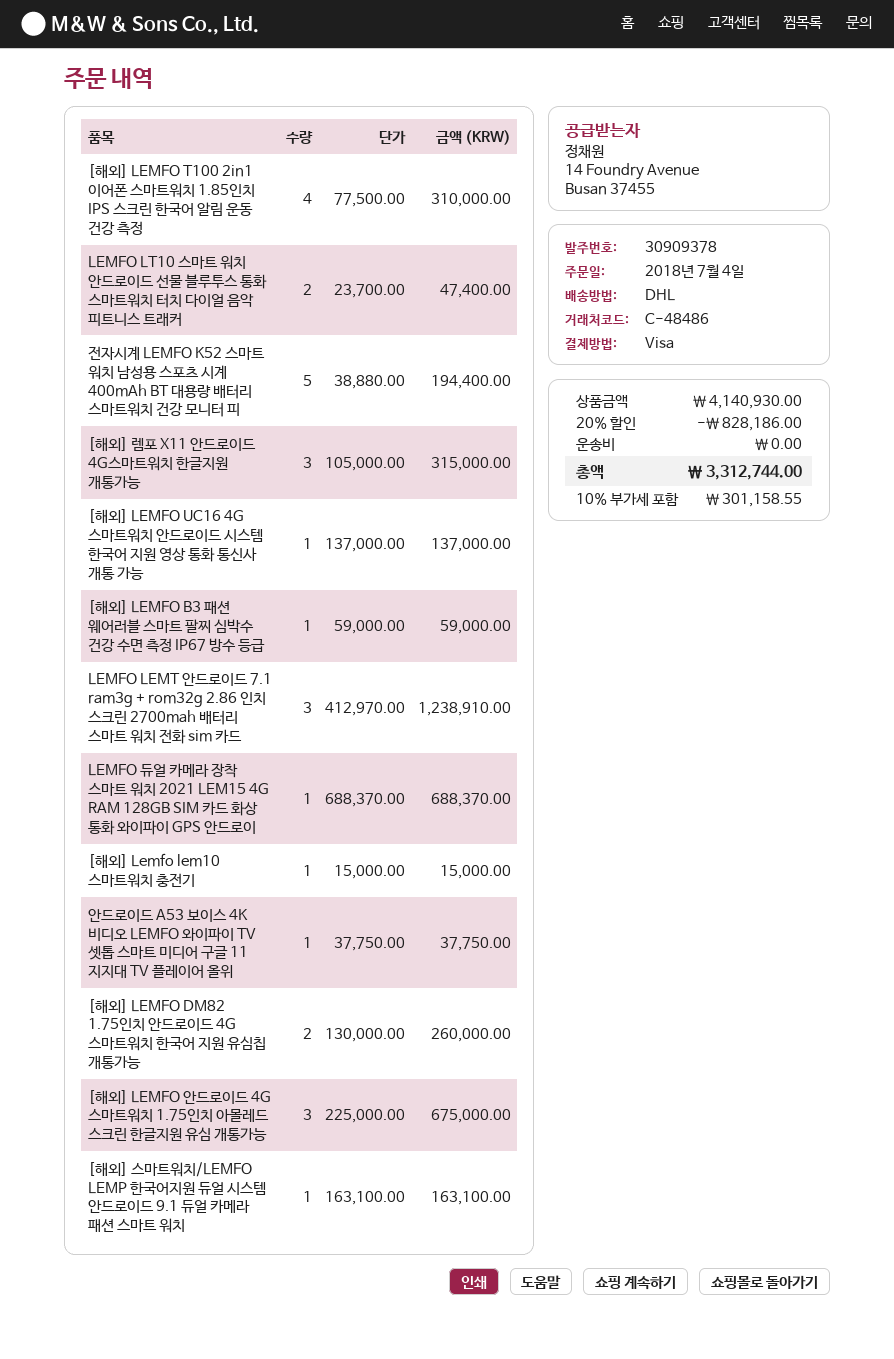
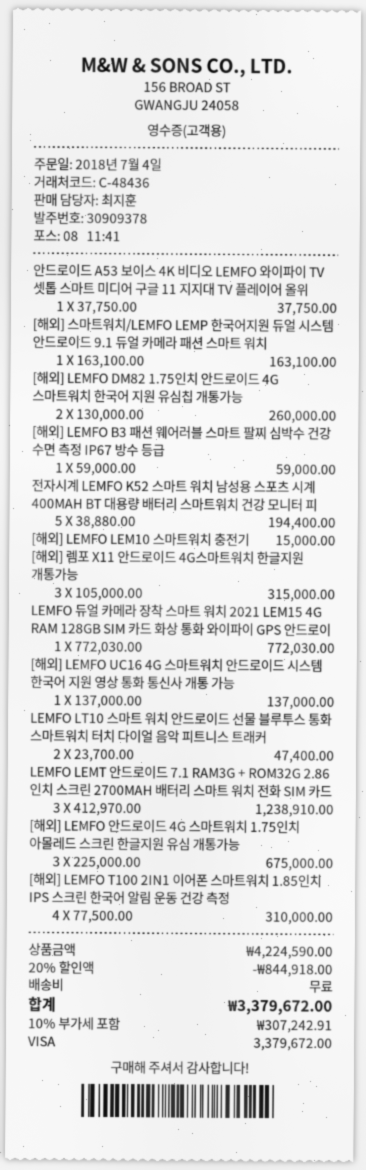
customer number: C-48486 -> C-48436
LEMFO 듀얼 카메라 장착 스마트 워치 2021 LEM15 4G RAM 128GB SIM 카드 화상 통화 와이파이 GPS 안드로이: 1 x 688370.00 = 688370.00 -> 1 x 772030.00 = 772030.00
subtotal: 4140930.00 -> 4224590.00
discount: 20% = 828186.00 -> 20% = 844918.00
tax: 10% = 301158.55 -> 10% = 307242.91
total: 3312744.00 -> 3379672.00

